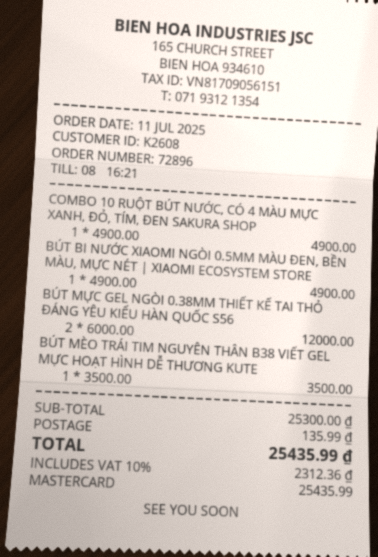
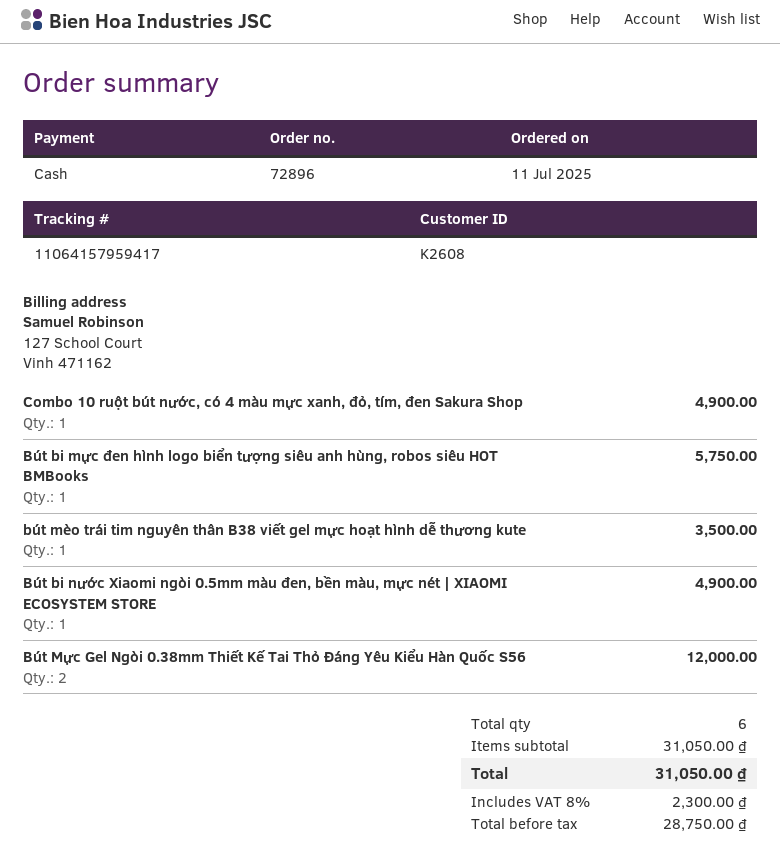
payment method: Mastercard -> cash
Bút bi mực đen hình logo biển tượng siêu anh hùng, robos siêu HOT BMBooks: none -> 1 for 5750.00
subtotal: 25300.00 -> 31050.00
shipping: 135.99 -> none
tax: 10% = 2312.36 -> 8% = 2300.00
total: 25435.99 -> 31050.00

